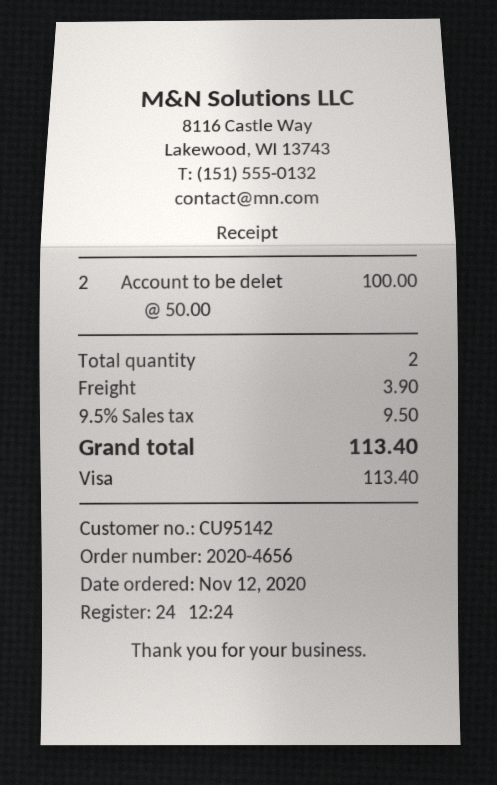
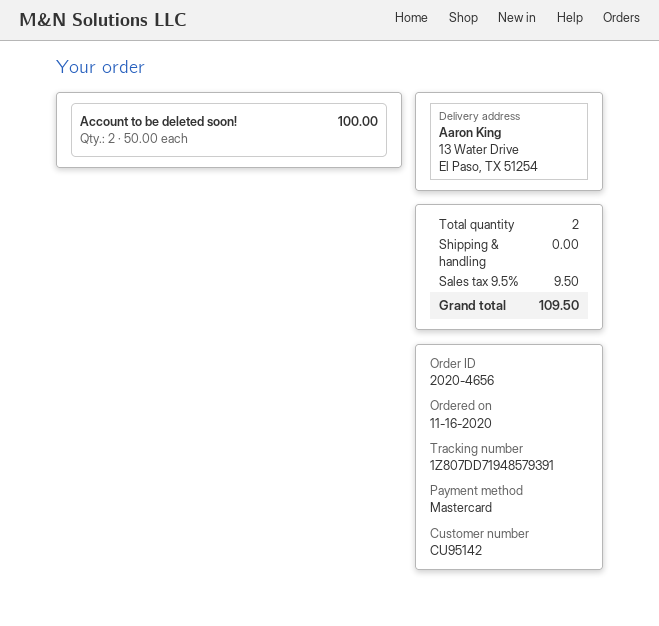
order date: 2020-11-12 -> 2020-11-16
payment method: Visa -> Mastercard
shipping: 3.90 -> 0.00
total: 113.40 -> 109.50

